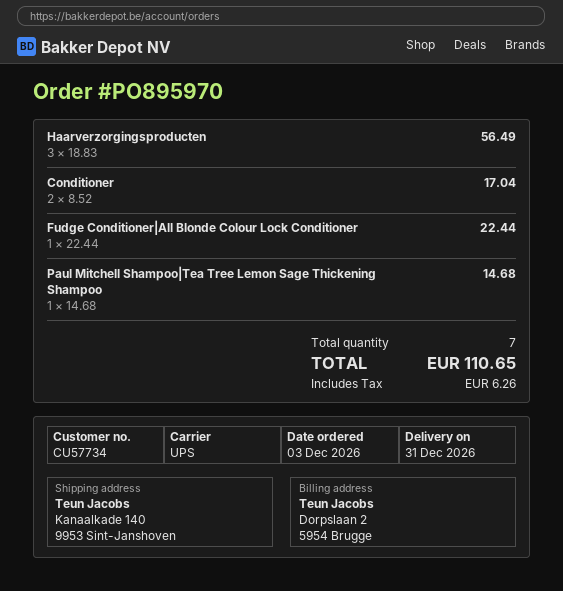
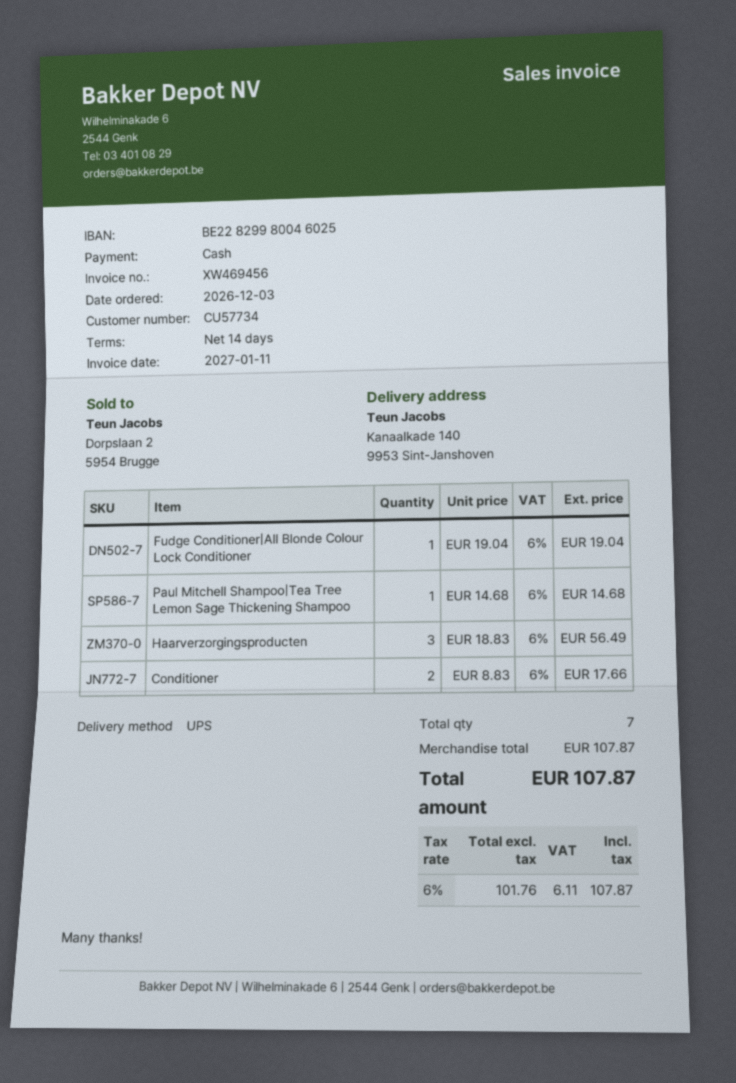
Conditioner: 2 x 8.52 = 17.04 -> 2 x 8.83 = 17.66
Fudge Conditioner|All Blonde Colour Lock Conditioner: 1 x 22.44 = 22.44 -> 1 x 19.04 = 19.04
tax: 6.26 -> 6.11
total: 110.65 -> 107.87

